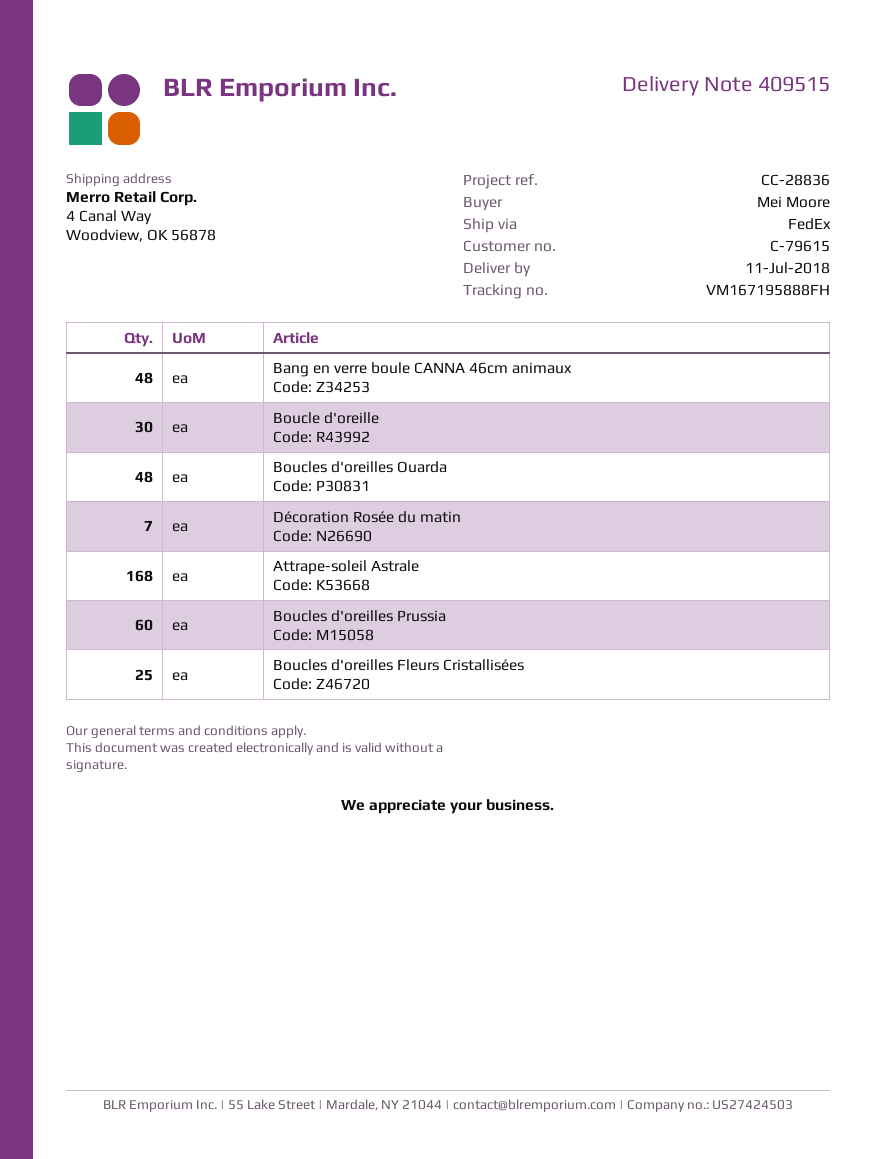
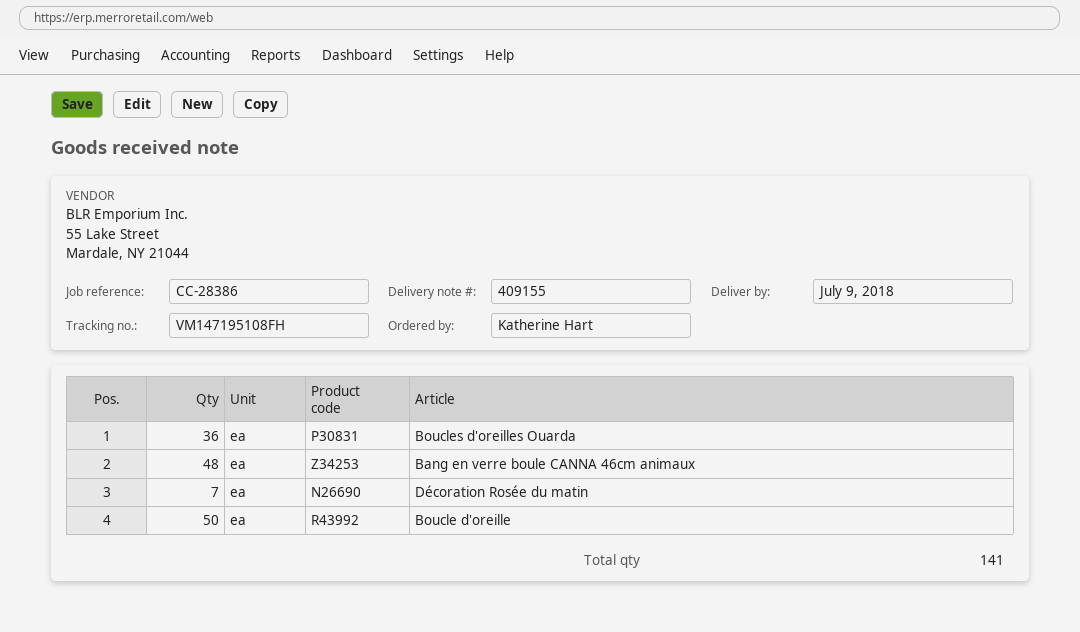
delivery note number: 409515 -> 409155
delivery date: 2018-07-11 -> 2018-07-09
reference: CC-28836 -> CC-28386
ordered by: Mei Moore -> Katherine Hart
tracking number: VM167195888FH -> VM147195108FH
Boucle d'oreille: 30 -> 50
Boucles d'oreilles Ouarda: 48 -> 36
Attrape-soleil Astrale: 168 -> none
Boucles d'oreilles Prussia: 60 -> none
Boucles d'oreilles Fleurs Cristallisées: 25 -> none

